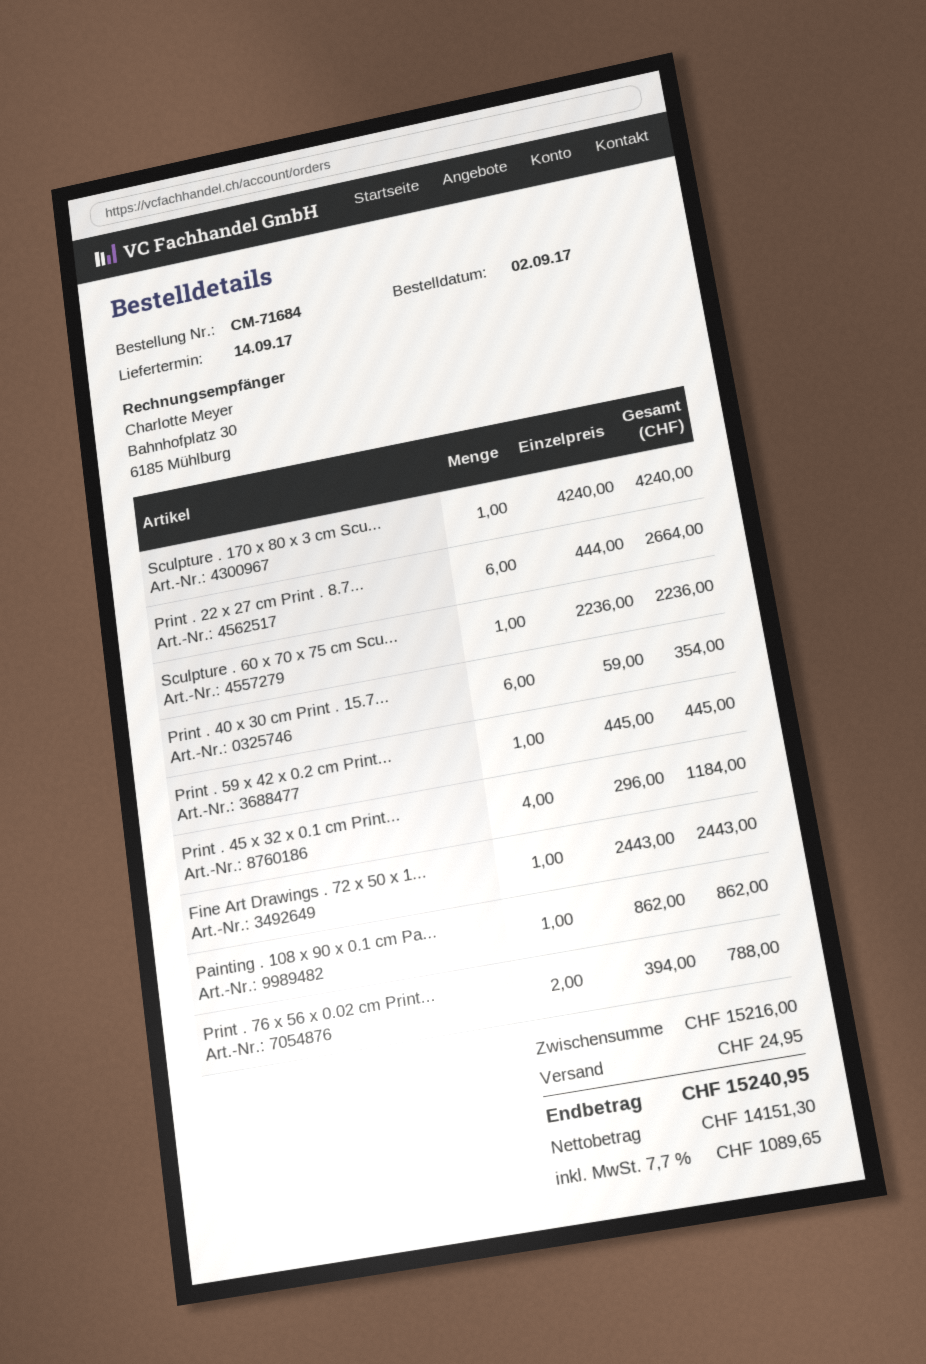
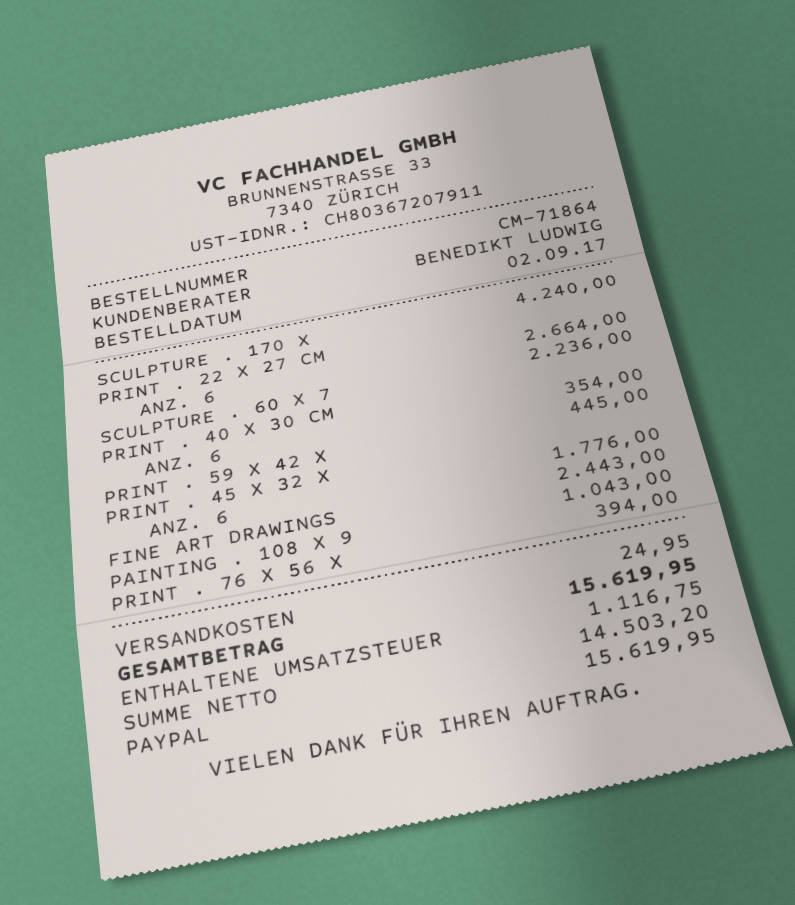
order number: CM-71684 -> CM-71864
Print . 45 x 32 x 0.1 cm Print...: 4 for 1184.00 -> 6 for 1776.00
Painting . 108 x 90 x 0.1 cm Pa...: 1 for 862.00 -> 1 for 1043.00
Print . 76 x 56 x 0.02 cm Print...: 2 for 788.00 -> 1 for 394.00
net: 14151.30 -> 14503.20
tax: 1089.65 -> 1116.75
total: 15240.95 -> 15619.95

